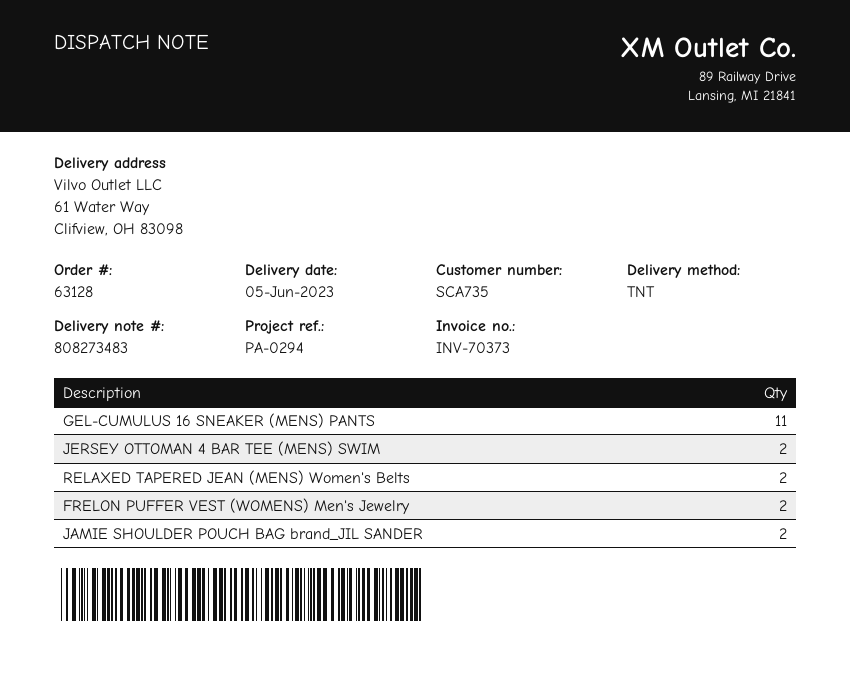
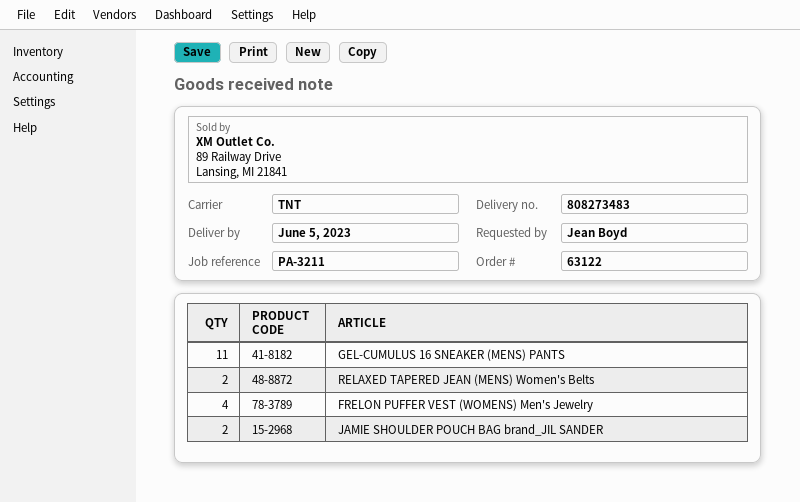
order number: 63128 -> 63122
reference: PA-0294 -> PA-3211
JERSEY OTTOMAN 4 BAR TEE (MENS) SWIM: 2 -> none
FRELON PUFFER VEST (WOMENS) Men's Jewelry: 2 -> 4

